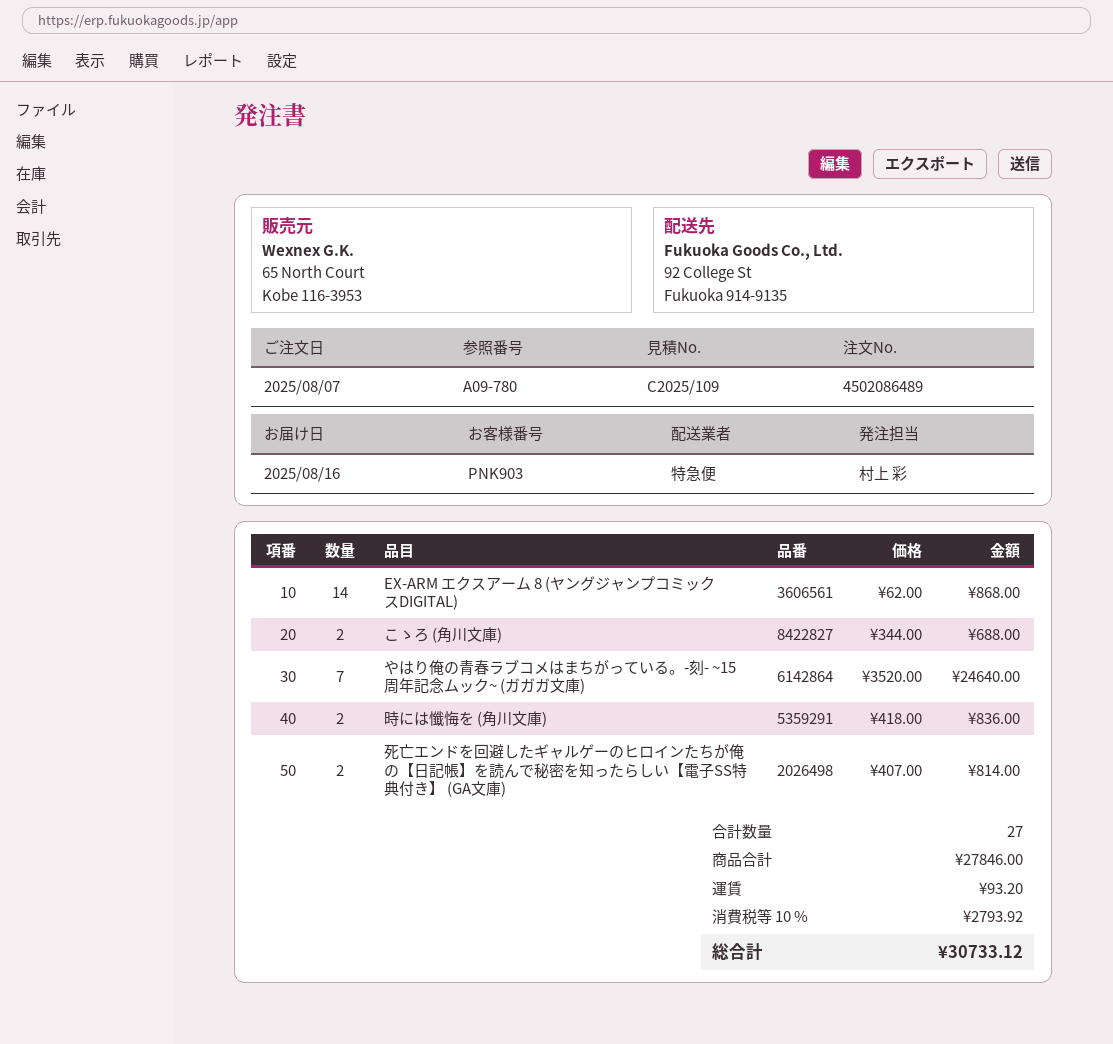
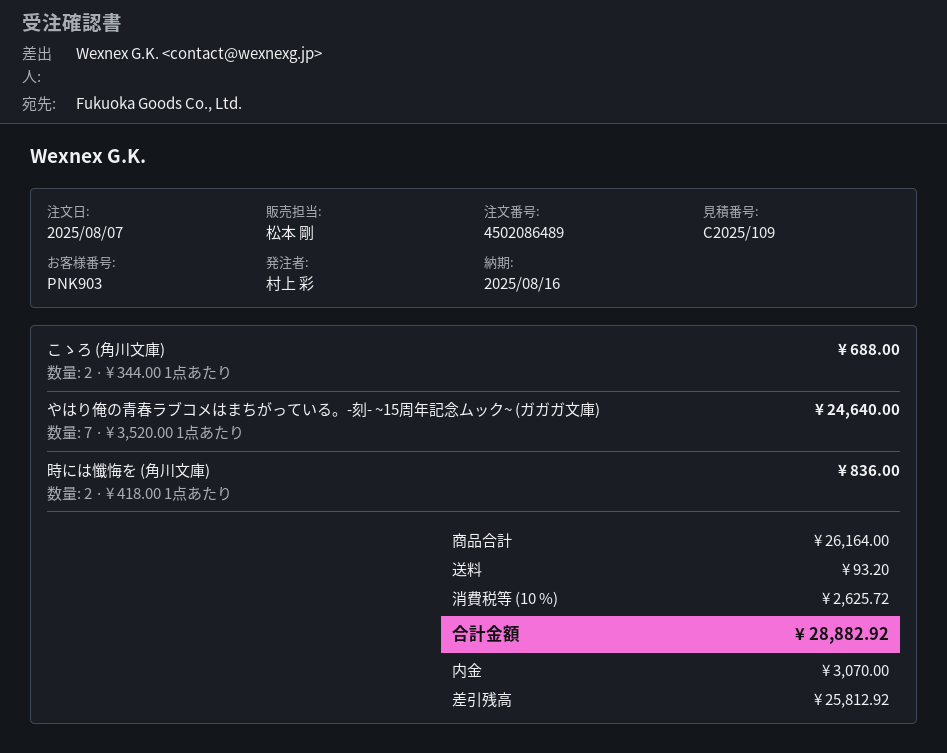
EX-ARM エクスアーム 8 (ヤングジャンプコミックスDIGITAL): 14 x 62.00 = 868.00 -> none
死亡エンドを回避したギャルゲーのヒロインたちが俺の【日記帳】を読んで秘密を知ったらしい【電子SS特典付き】 (GA文庫): 2 x 407.00 = 814.00 -> none
subtotal: 27846.00 -> 26164.00
tax: 10% = 2793.92 -> 10% = 2625.72
total: 30733.12 -> 28882.92

